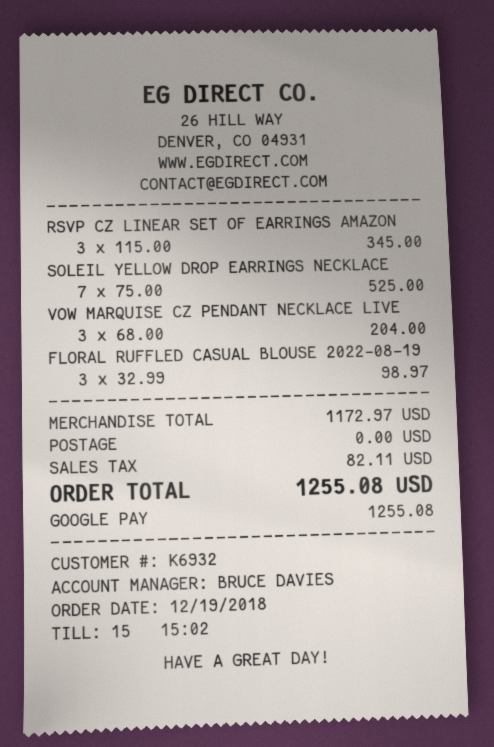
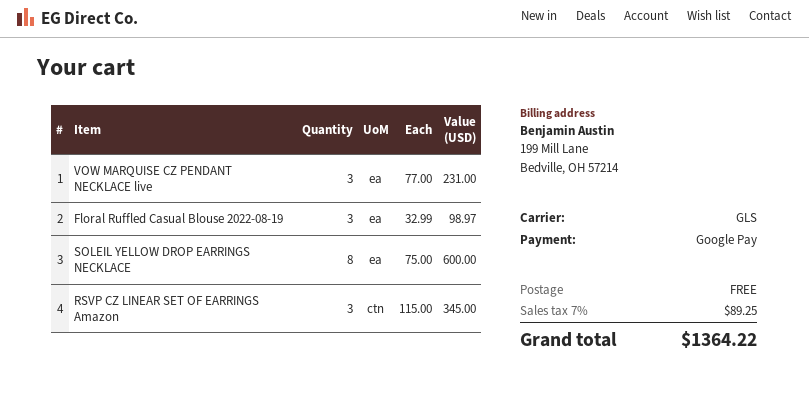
SOLEIL YELLOW DROP EARRINGS NECKLACE: 7 x 75.00 = 525.00 -> 8 x 75.00 = 600.00
VOW MARQUISE CZ PENDANT NECKLACE LIVE: 3 x 68.00 = 204.00 -> 3 x 77.00 = 231.00
tax: 82.11 -> 89.25
total: 1255.08 -> 1364.22

